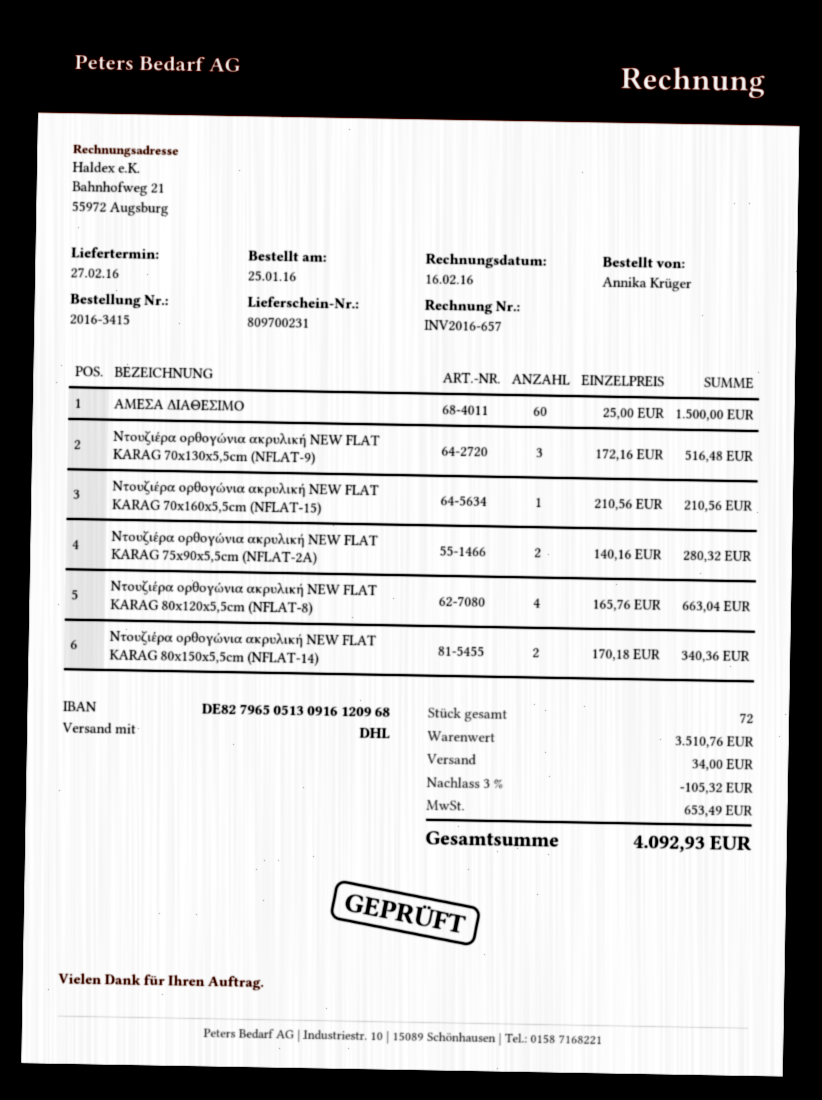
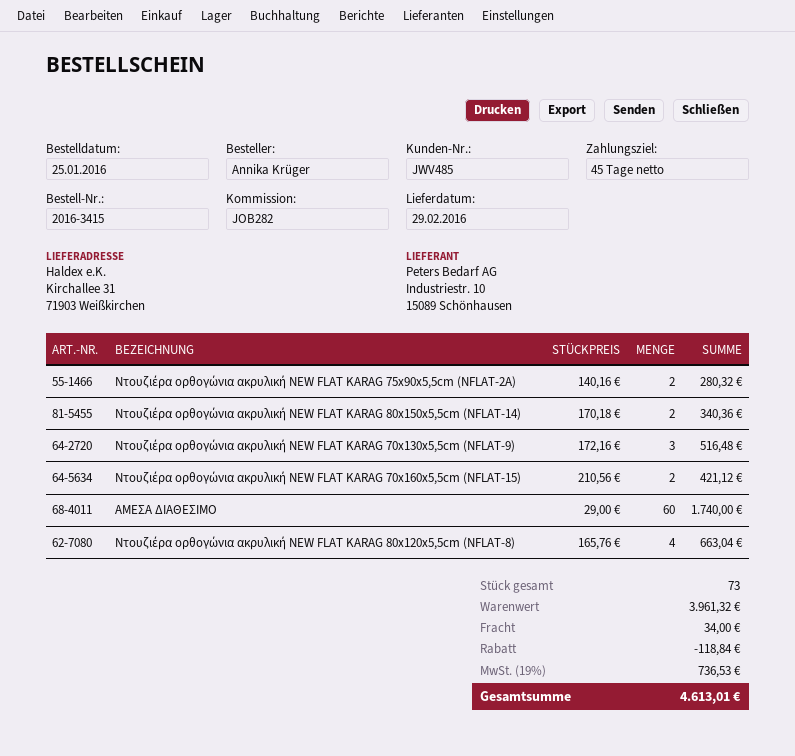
delivery date: 2016-02-27 -> 2016-02-29
ΑΜΕΣΑ ΔΙΑΘΕΣΙΜΟ: 60 x 25.00 = 1500.00 -> 60 x 29.00 = 1740.00
Ντουζιέρα ορθογώνια ακρυλική NEW FLAT KARAG 70x160x5,5cm (NFLAT-15): 1 x 210.56 = 210.56 -> 2 x 210.56 = 421.12
total quantity: 72 -> 73
subtotal: 3510.76 -> 3961.32
discount: 105.32 -> 118.84
tax: 653.49 -> 736.53
total: 4092.93 -> 4613.01

